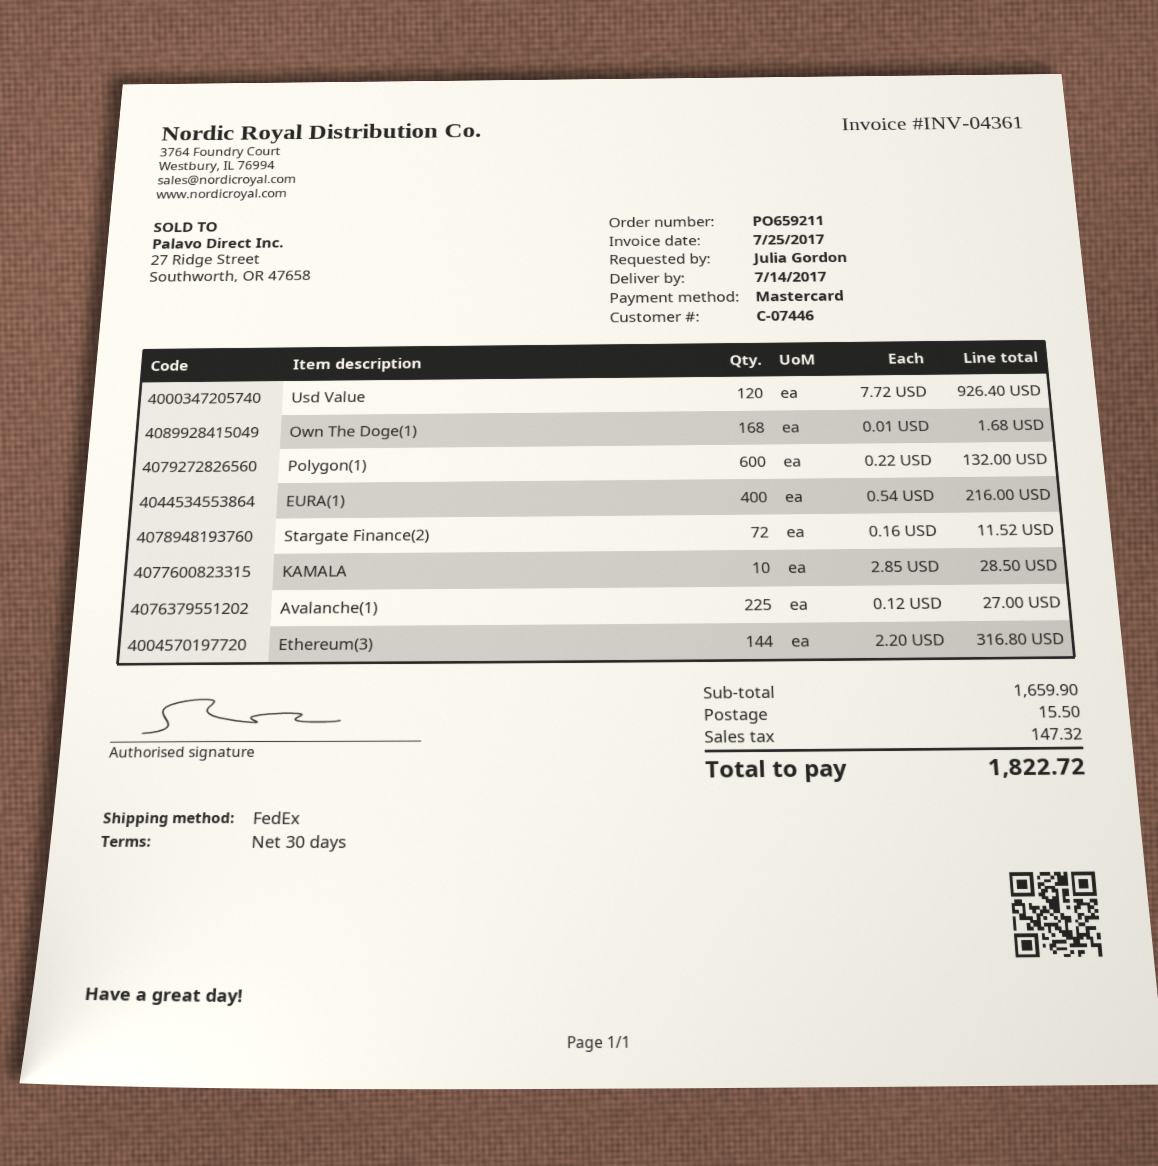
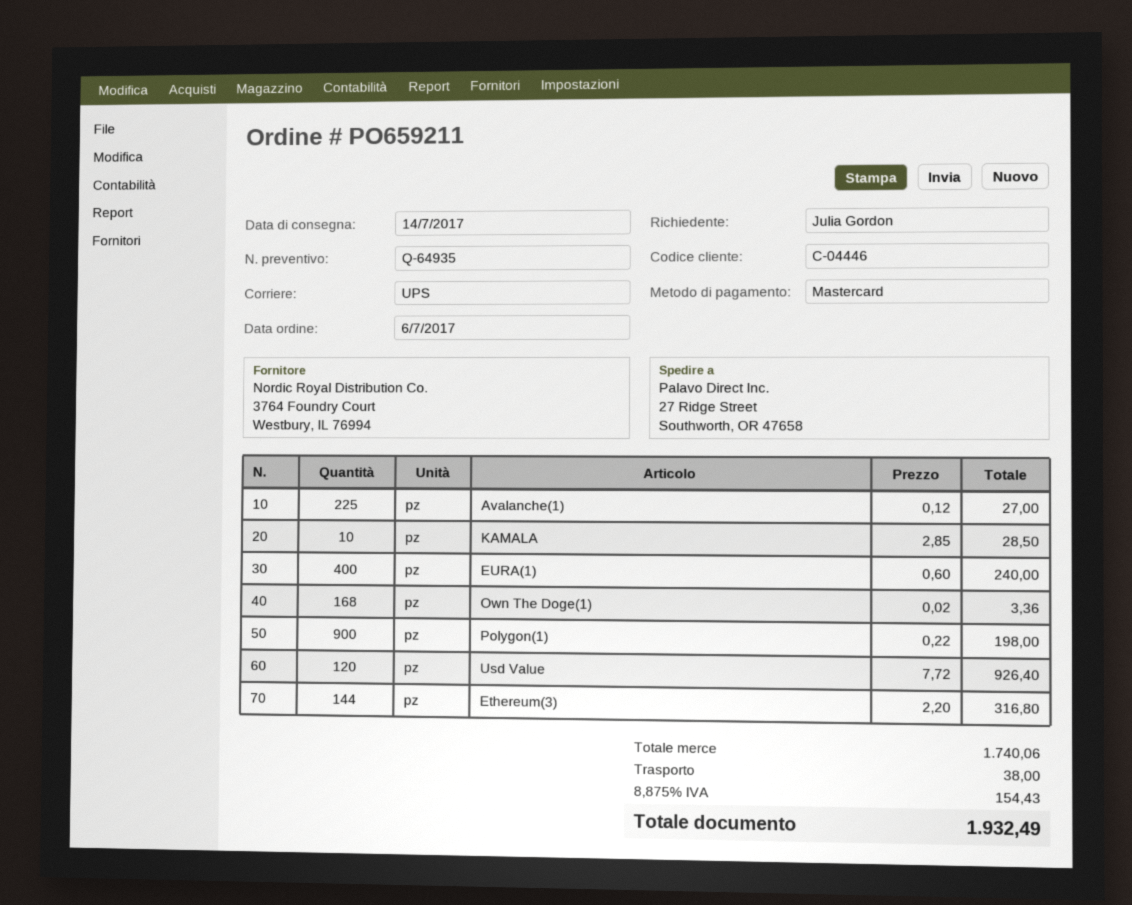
customer number: C-07446 -> C-04446
shipping method: FedEx -> UPS
Own The Doge(1): 168 x 0.01 = 1.68 -> 168 x 0.02 = 3.36
Polygon(1): 600 x 0.22 = 132.00 -> 900 x 0.22 = 198.00
EURA(1): 400 x 0.54 = 216.00 -> 400 x 0.60 = 240.00
Stargate Finance(2): 72 x 0.16 = 11.52 -> none
subtotal: 1659.90 -> 1740.06
shipping: 15.50 -> 38.00
tax: 147.32 -> 154.43
total: 1822.72 -> 1932.49

